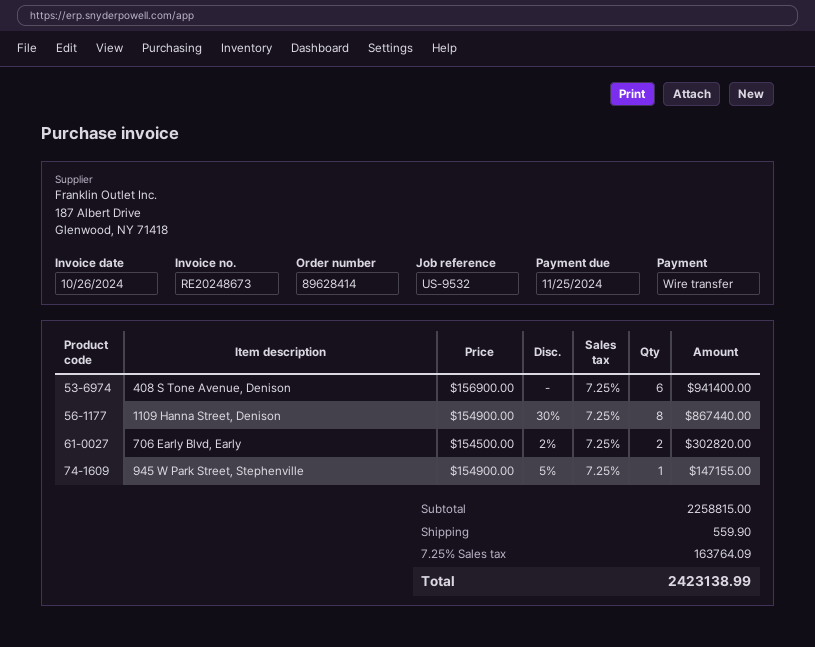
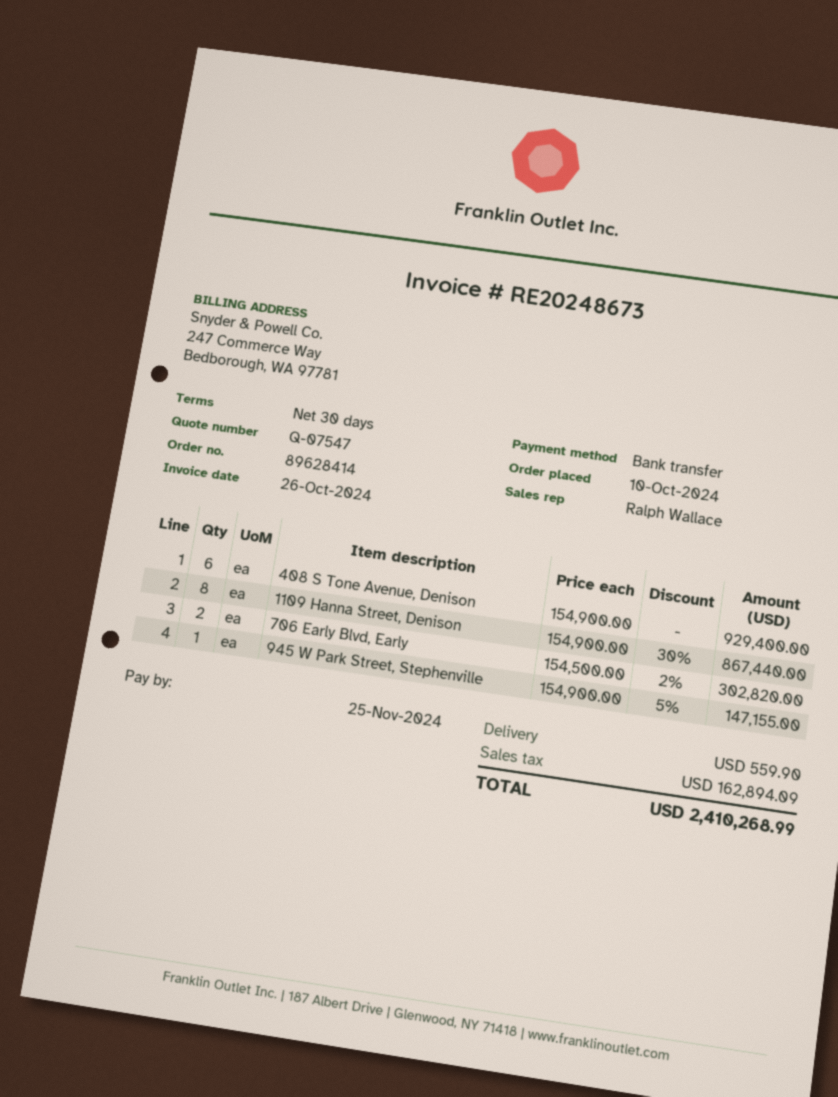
408 S Tone Avenue, Denison: 6 x 156900.00 = 941400.00 -> 6 x 154900.00 = 929400.00
tax: 163764.09 -> 162894.09
total: 2423138.99 -> 2410268.99

